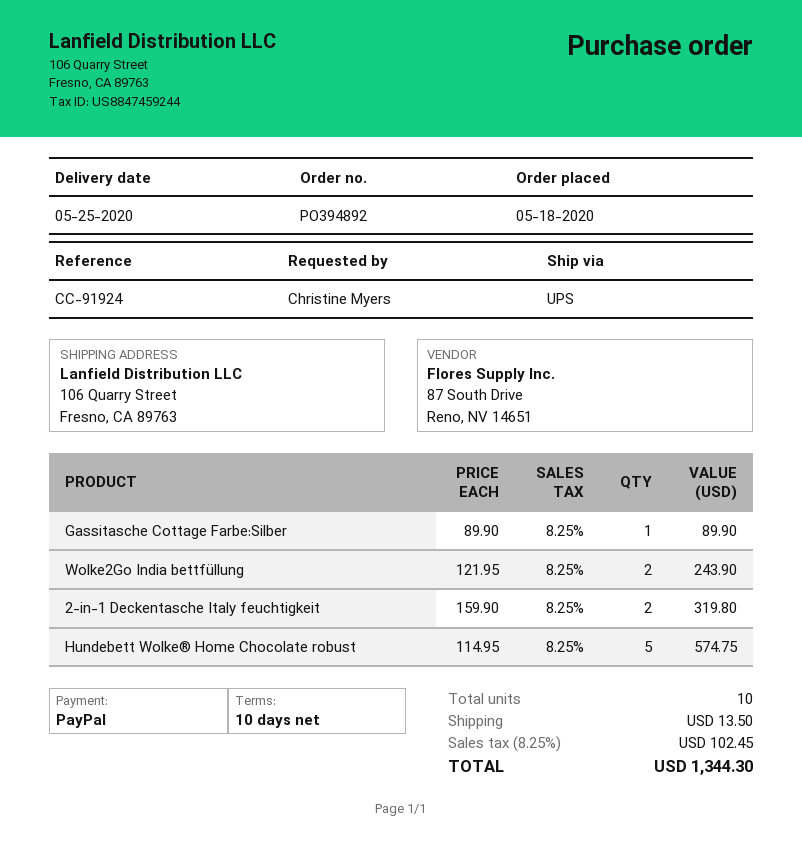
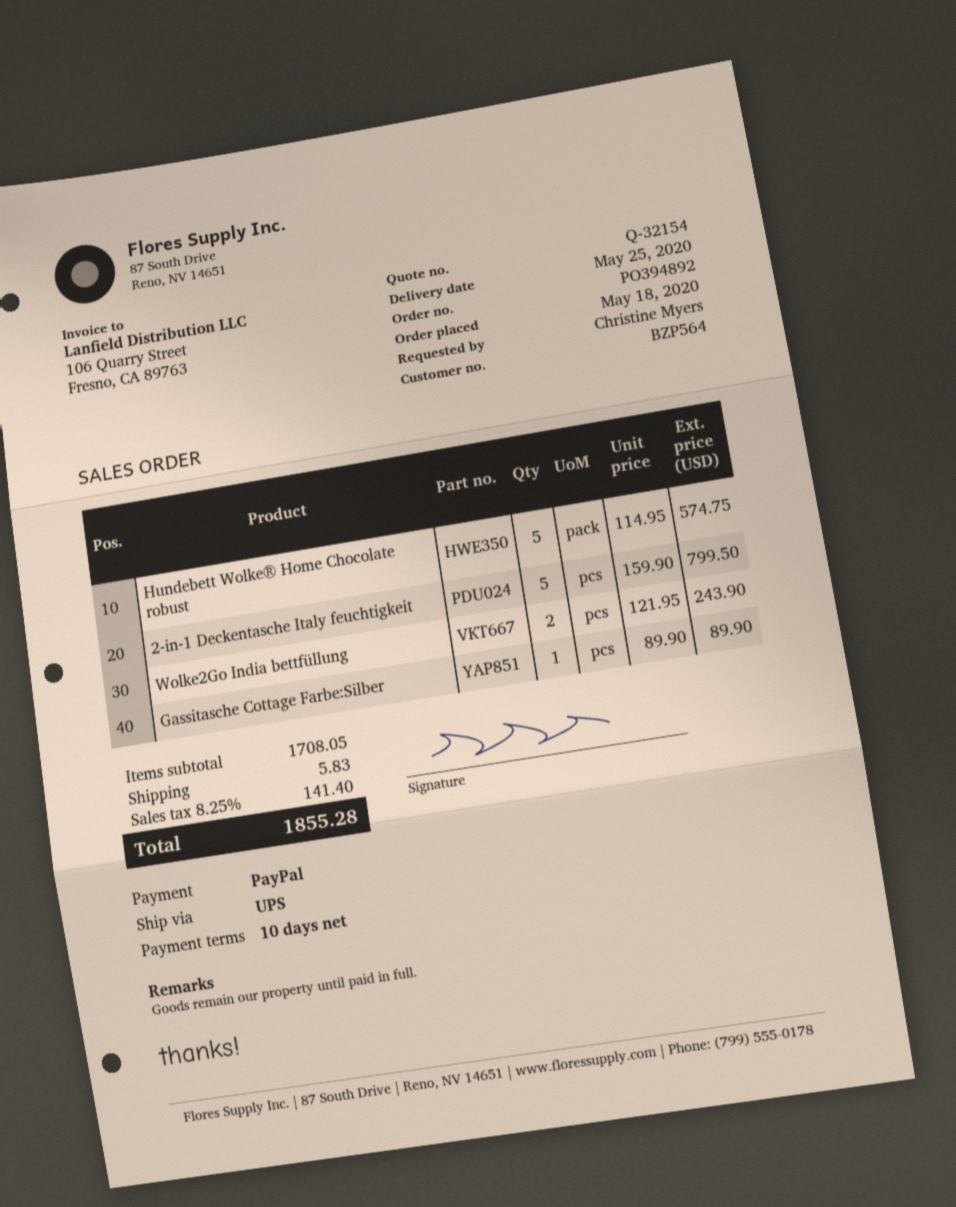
2-in-1 Deckentasche Italy feuchtigkeit: 2 x 159.90 = 319.80 -> 5 x 159.90 = 799.50
shipping: 13.50 -> 5.83
tax: 8.25% = 102.45 -> 8.25% = 141.40
total: 1344.30 -> 1855.28

